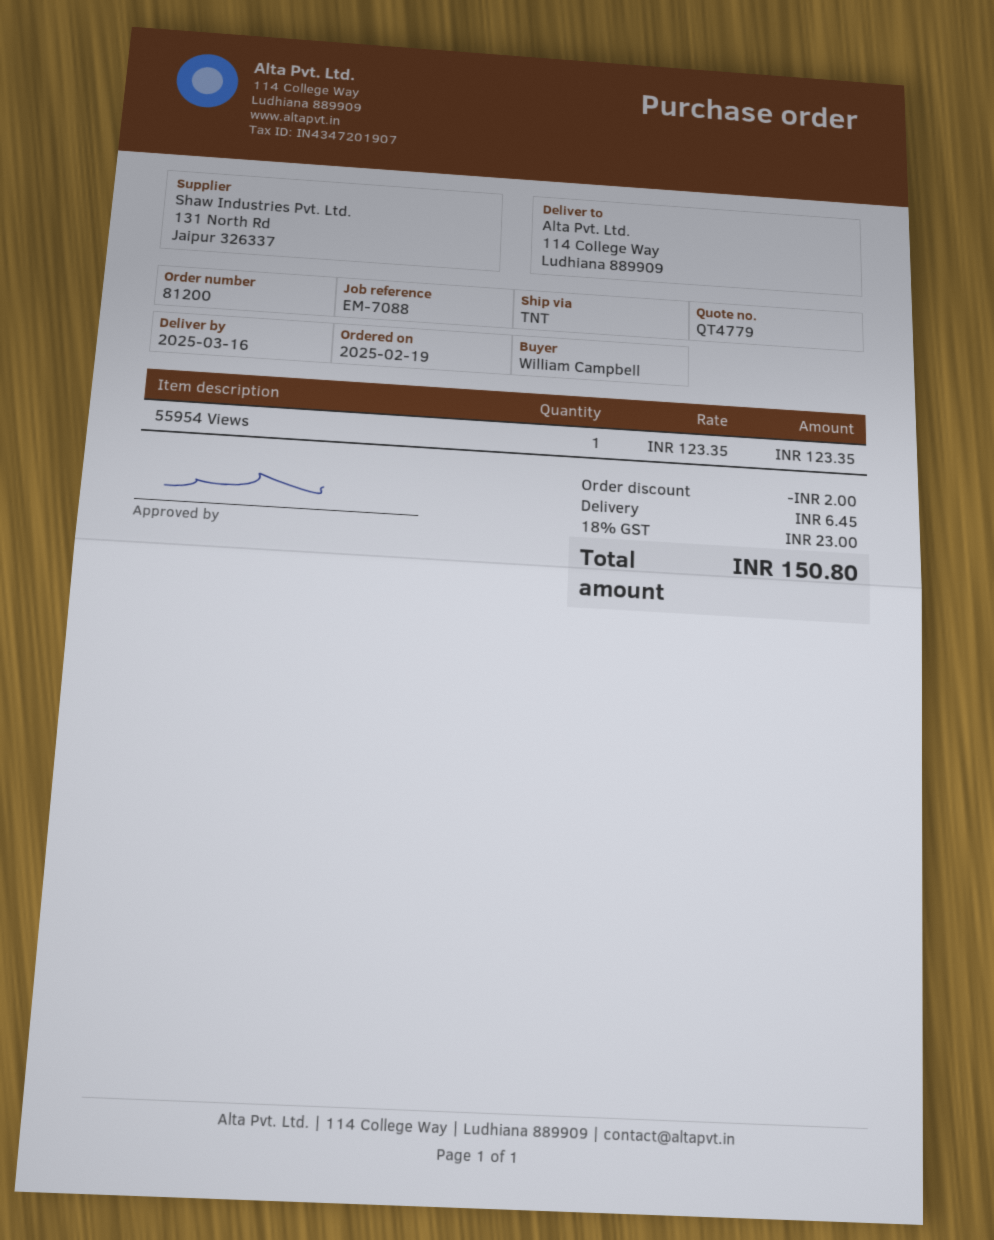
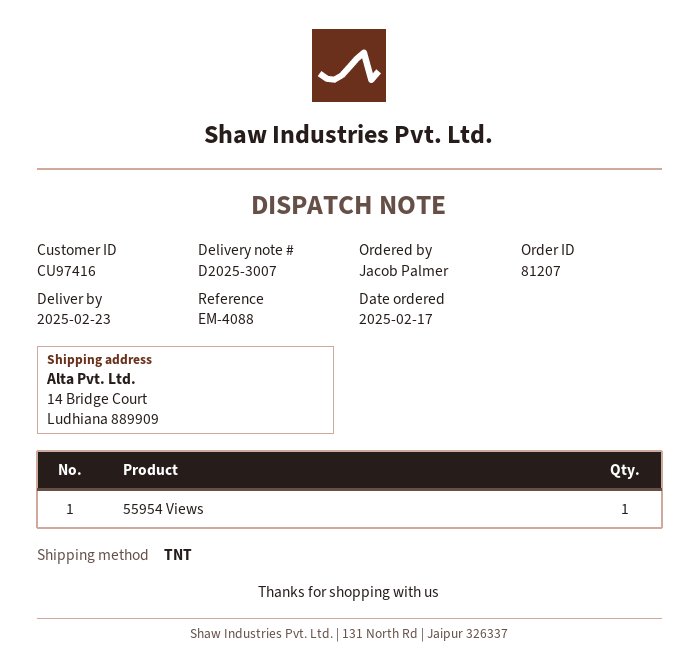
order number: 81200 -> 81207
order date: 2025-02-19 -> 2025-02-17
delivery date: 2025-03-16 -> 2025-02-23
reference: EM-7088 -> EM-4088
ordered by: William Campbell -> Jacob Palmer
ship to: 114 College Way, Ludhiana 889909 -> 14 Bridge Court, Ludhiana 889909

